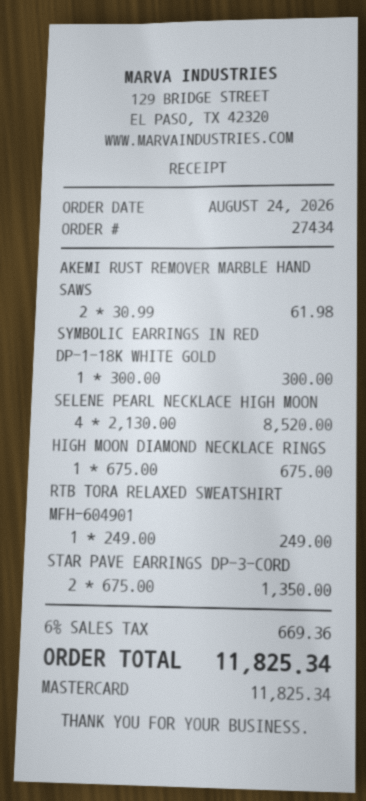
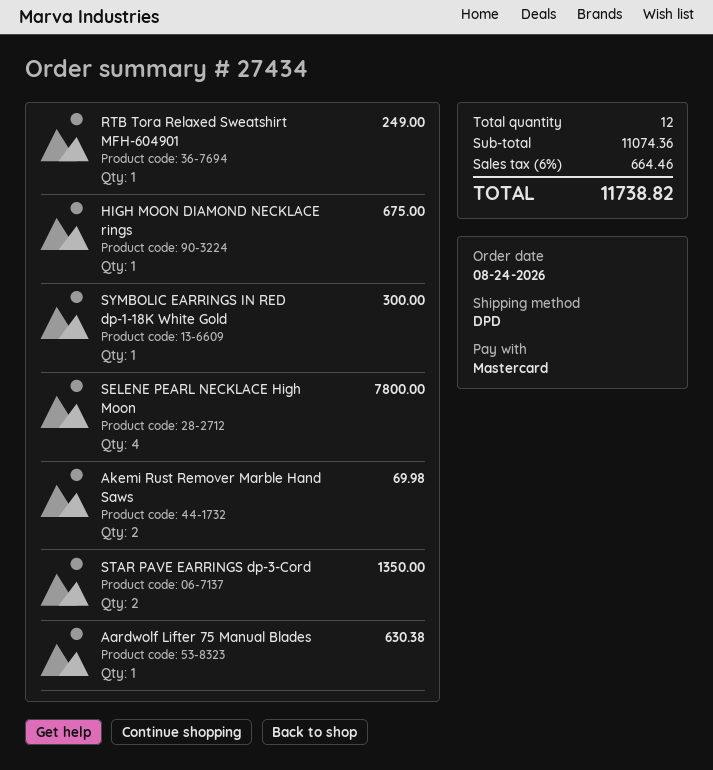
AKEMI RUST REMOVER MARBLE HAND SAWS: 2 for 61.98 -> 2 for 69.98
SELENE PEARL NECKLACE HIGH MOON: 4 for 8520.00 -> 4 for 7800.00
Aardwolf Lifter 75 Manual Blades: none -> 1 for 630.38
tax: 6% = 669.36 -> 6% = 664.46
total: 11825.34 -> 11738.82

